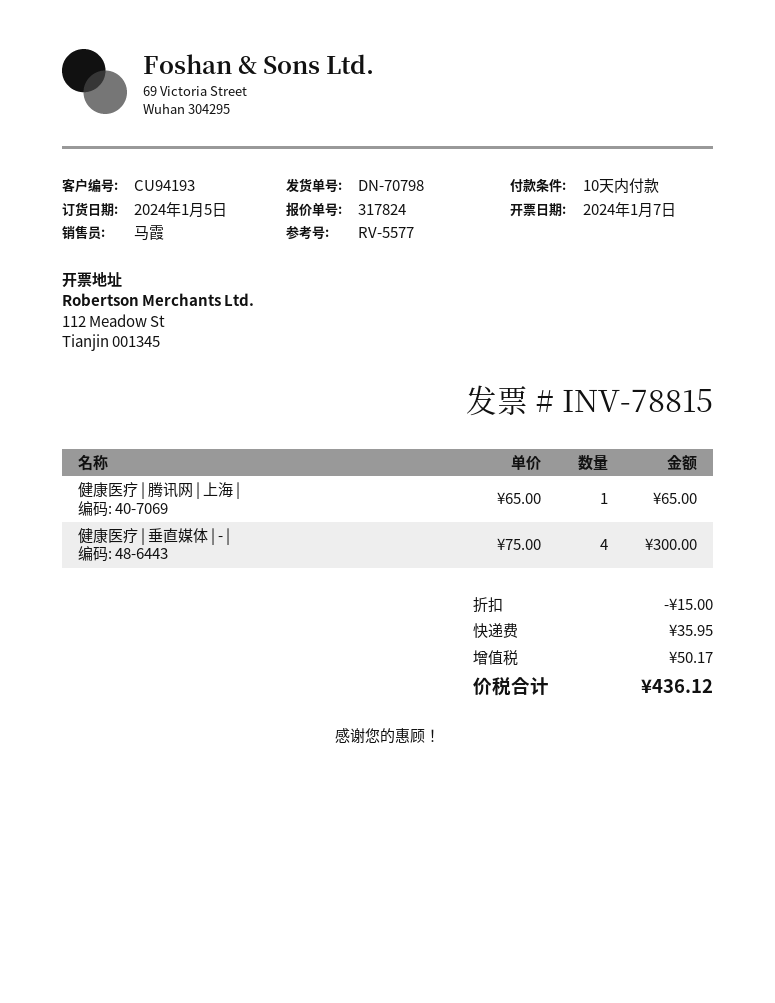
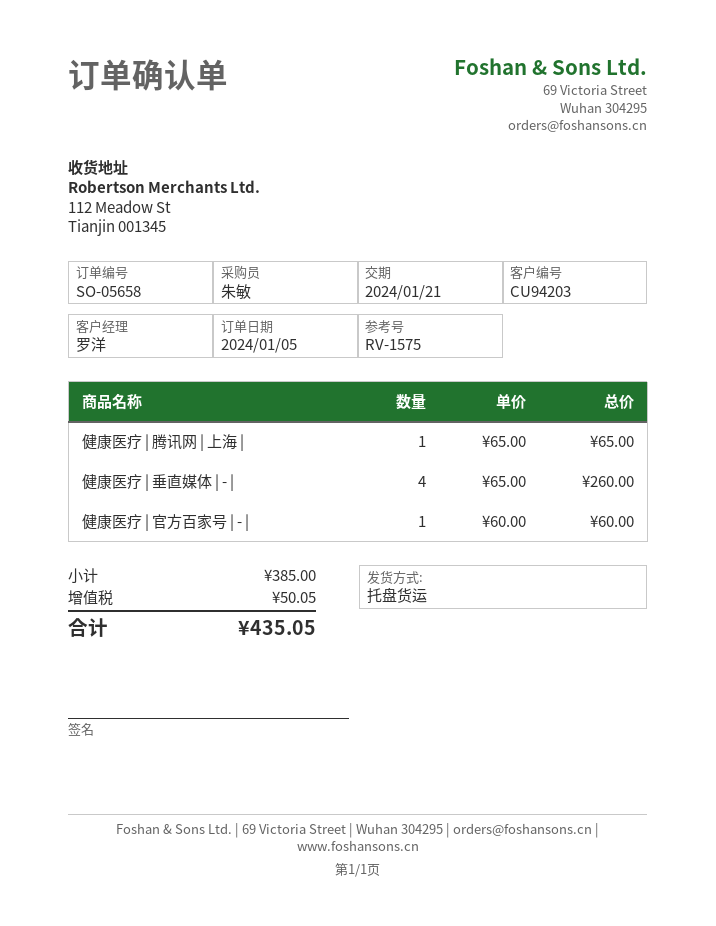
customer number: CU94193 -> CU94203
reference: RV-5577 -> RV-1575
sales rep: 马霞 -> 罗洋
健康医疗 | 垂直媒体 | - |: 4 x 75.00 = 300.00 -> 4 x 65.00 = 260.00
健康医疗 | 官方百家号 | - |: none -> 1 x 60.00 = 60.00
discount: 15.00 -> none
shipping: 35.95 -> none
tax: 50.17 -> 50.05
total: 436.12 -> 435.05

